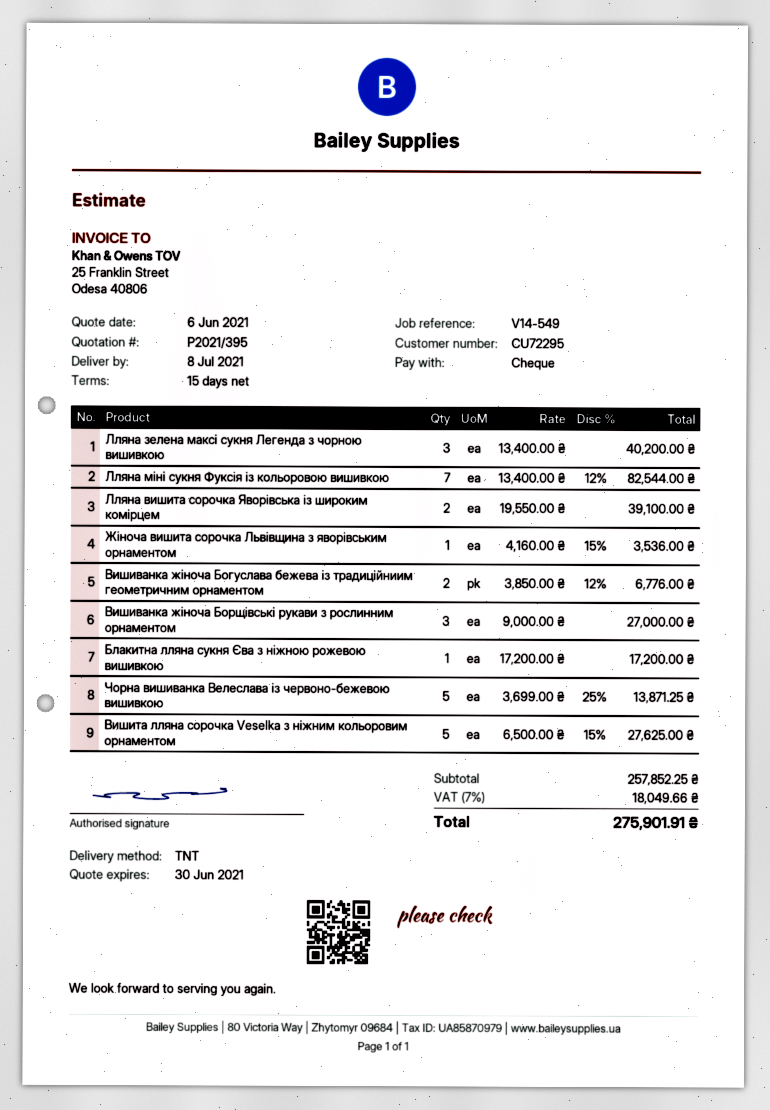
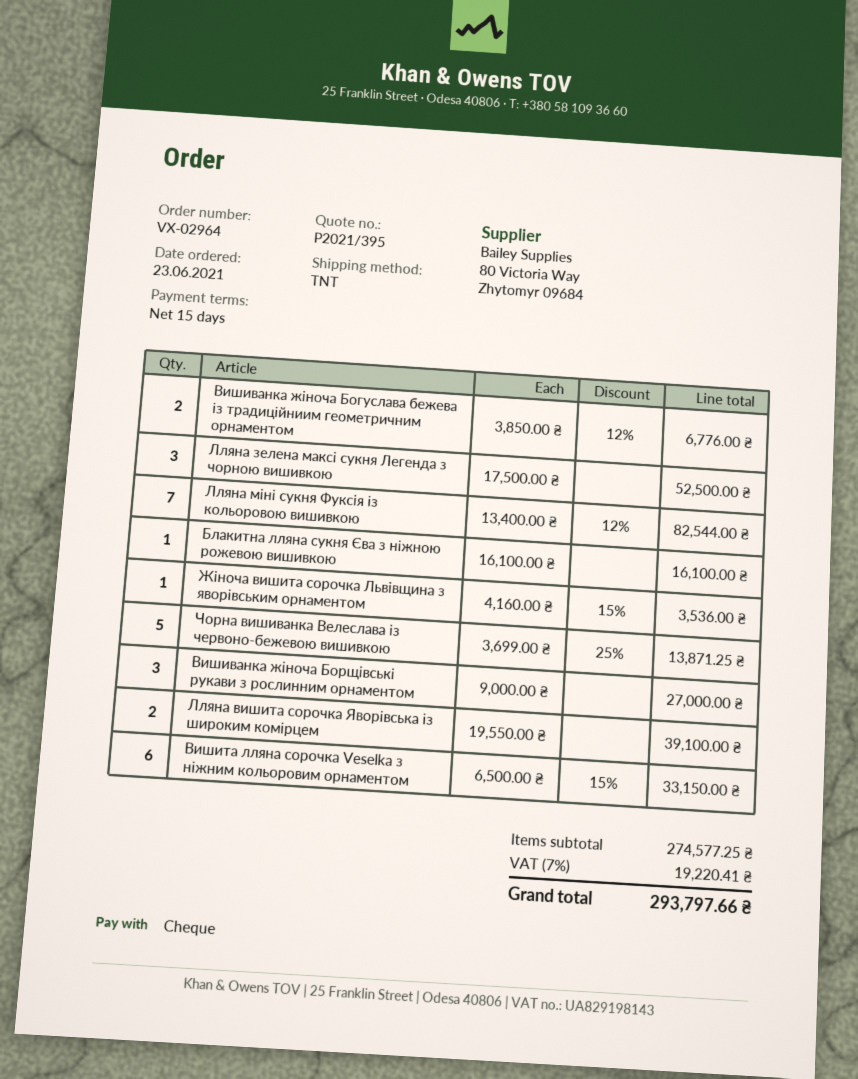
Лляна зелена максі сукня Легенда з чорною вишивкою: 3 x 13400.00 = 40200.00 -> 3 x 17500.00 = 52500.00
Блакитна лляна сукня Єва з ніжною рожевою вишивкою: 1 x 17200.00 = 17200.00 -> 1 x 16100.00 = 16100.00
Вишита лляна сорочка Veselka з ніжним кольоровим орнаментом: 5 x 6500.00 - 15% = 27625.00 -> 6 x 6500.00 - 15% = 33150.00
subtotal: 257852.25 -> 274577.25
tax: 7% = 18049.66 -> 7% = 19220.41
total: 275901.91 -> 293797.66

